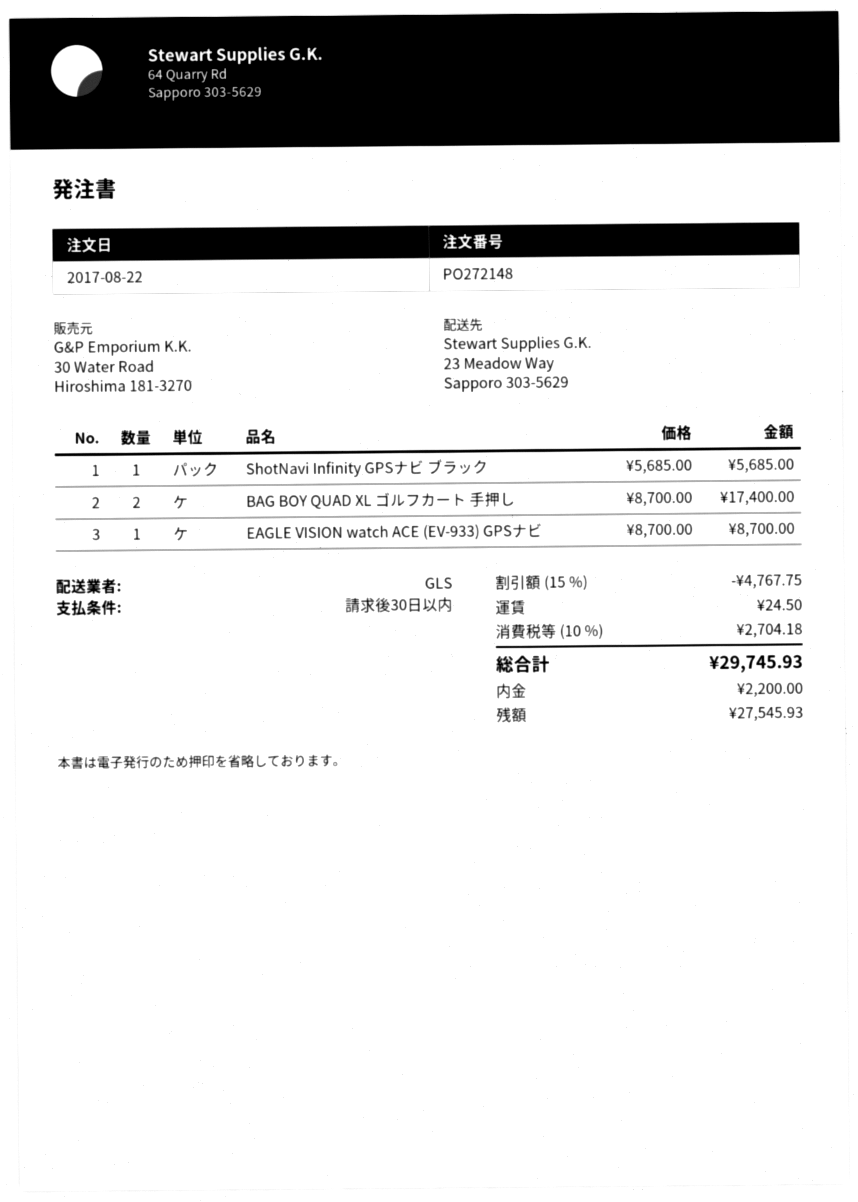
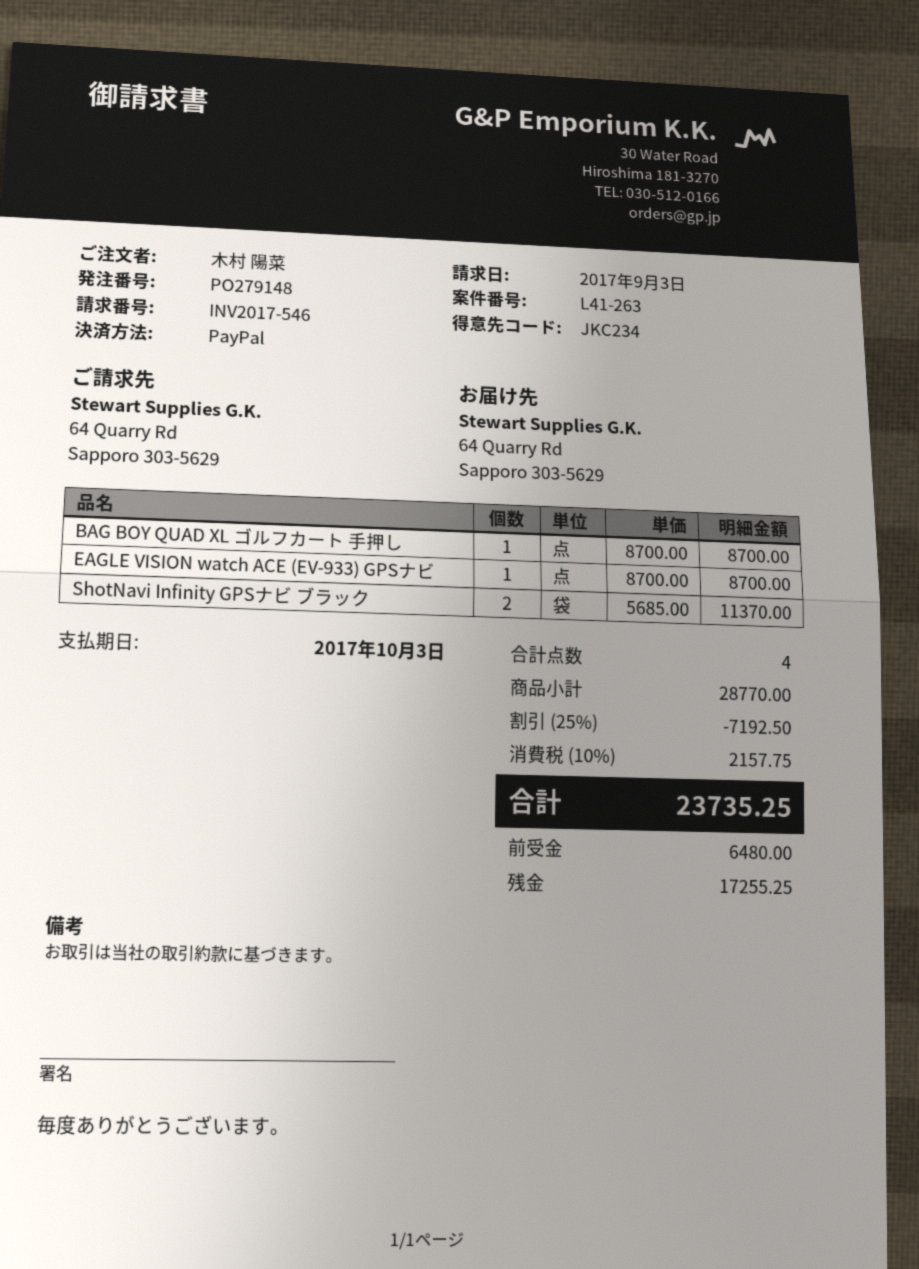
order number: PO272148 -> PO279148
ship to: 23 Meadow Way, Sapporo 303-5629 -> 64 Quarry Rd, Sapporo 303-5629
ShotNavi Infinity GPSナビ ブラック: 1 x 5685.00 = 5685.00 -> 2 x 5685.00 = 11370.00
BAG BOY QUAD XL ゴルフカート 手押し: 2 x 8700.00 = 17400.00 -> 1 x 8700.00 = 8700.00
discount: 15% = 4767.75 -> 25% = 7192.50
shipping: 24.50 -> none
tax: 10% = 2704.18 -> 10% = 2157.75
total: 29745.93 -> 23735.25
deposit: 2200.00 -> 6480.00
balance: 27545.93 -> 17255.25

